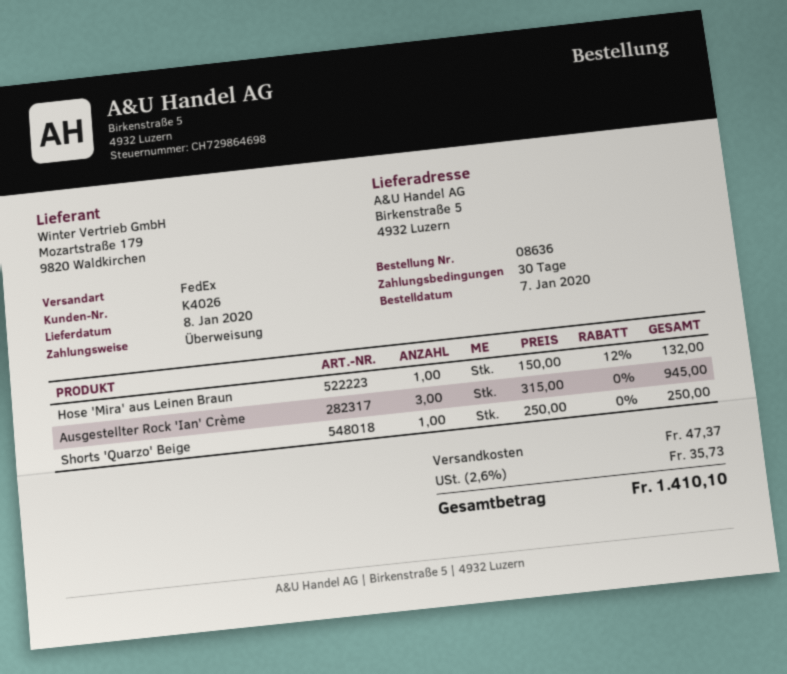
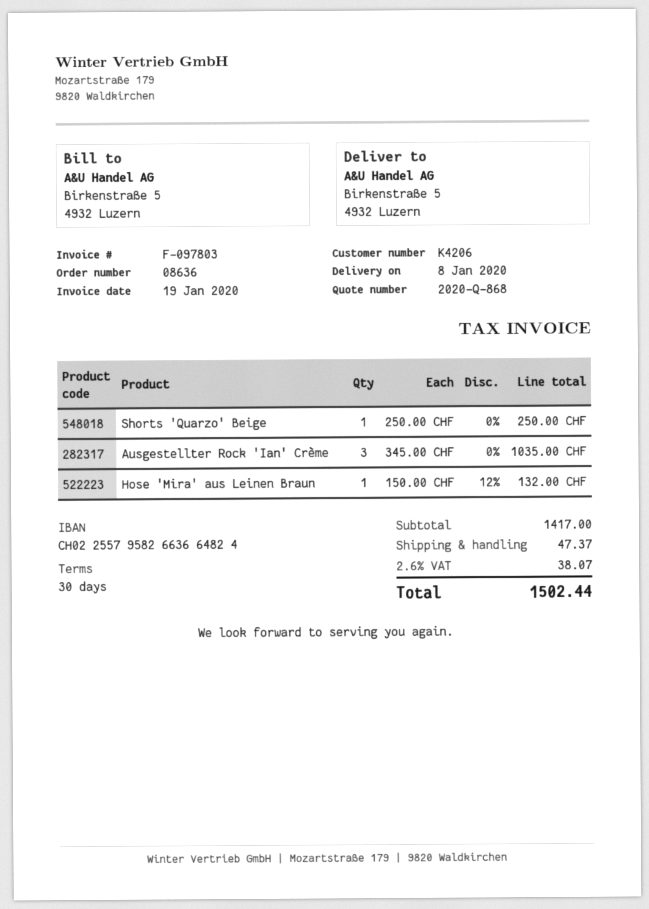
customer number: K4026 -> K4206
Ausgestellter Rock 'Ian' Crème: 3 x 315.00 = 945.00 -> 3 x 345.00 = 1035.00
tax: 2.6% = 35.73 -> 2.6% = 38.07
total: 1410.10 -> 1502.44

